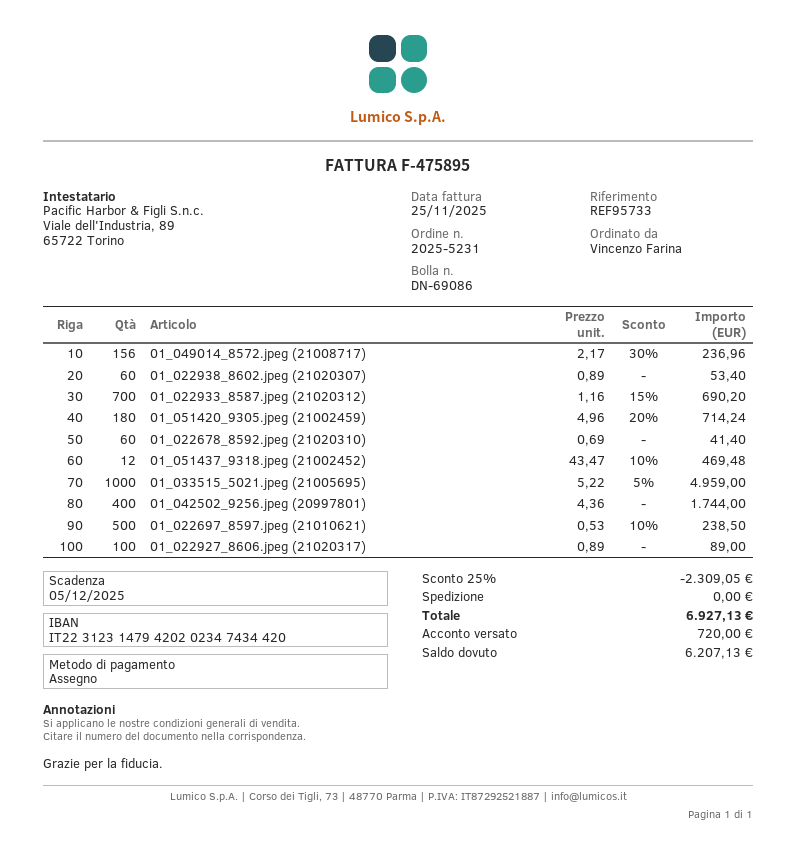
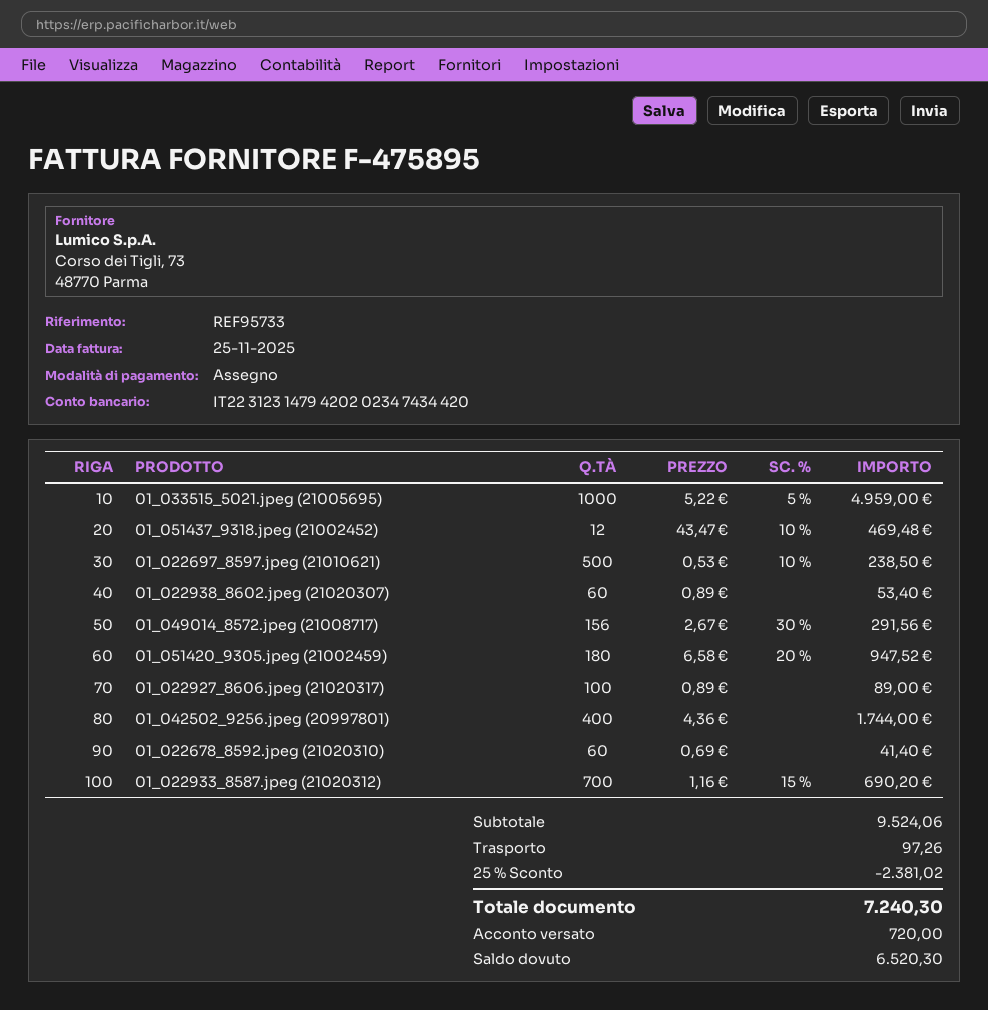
01_049014_8572.jpeg (21008717): 156 x 2.17 - 30% = 236.96 -> 156 x 2.67 - 30% = 291.56
01_051420_9305.jpeg (21002459): 180 x 4.96 - 20% = 714.24 -> 180 x 6.58 - 20% = 947.52
discount: 25% = 2309.05 -> 25% = 2381.02
shipping: 0.00 -> 97.26
total: 6927.13 -> 7240.30
balance: 6207.13 -> 6520.30

